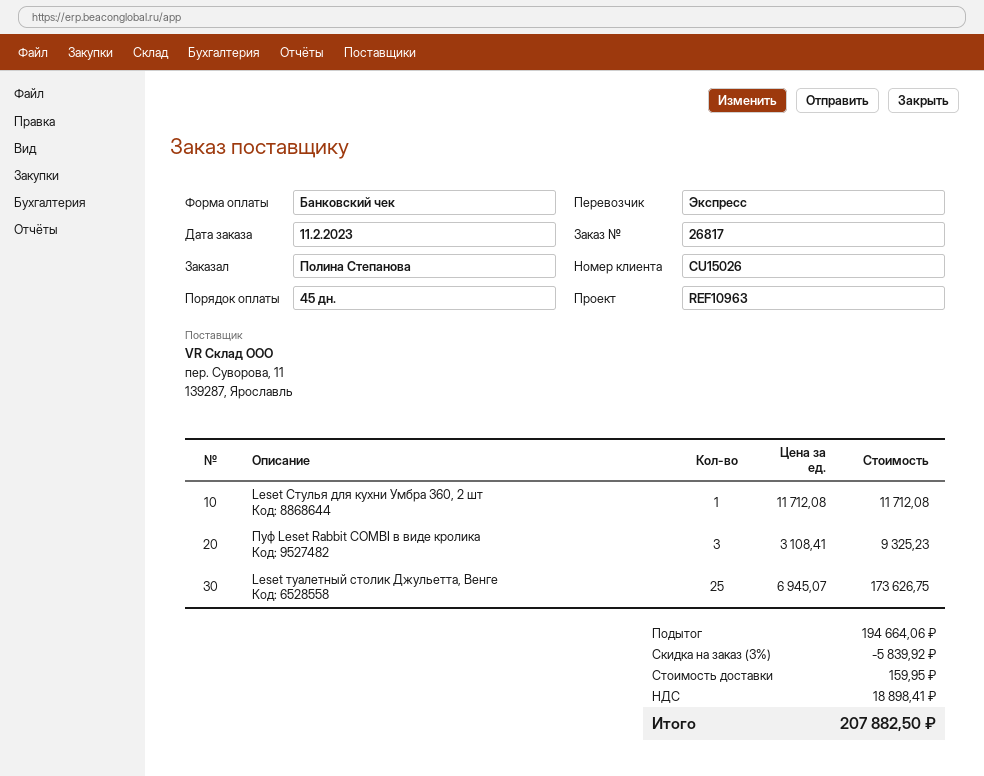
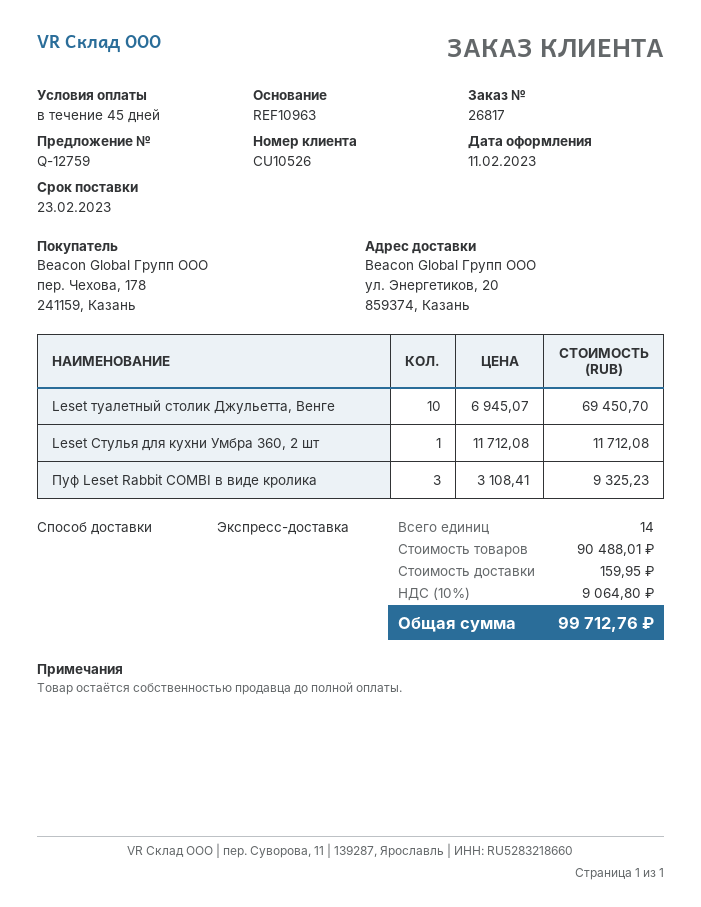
customer number: CU15026 -> CU10526
Leset туалетный столик Джульетта, Венге: 25 x 6945.07 = 173626.75 -> 10 x 6945.07 = 69450.70
subtotal: 194664.06 -> 90488.01
discount: 3% = 5839.92 -> none
tax: 18898.41 -> 9064.80
total: 207882.50 -> 99712.76

